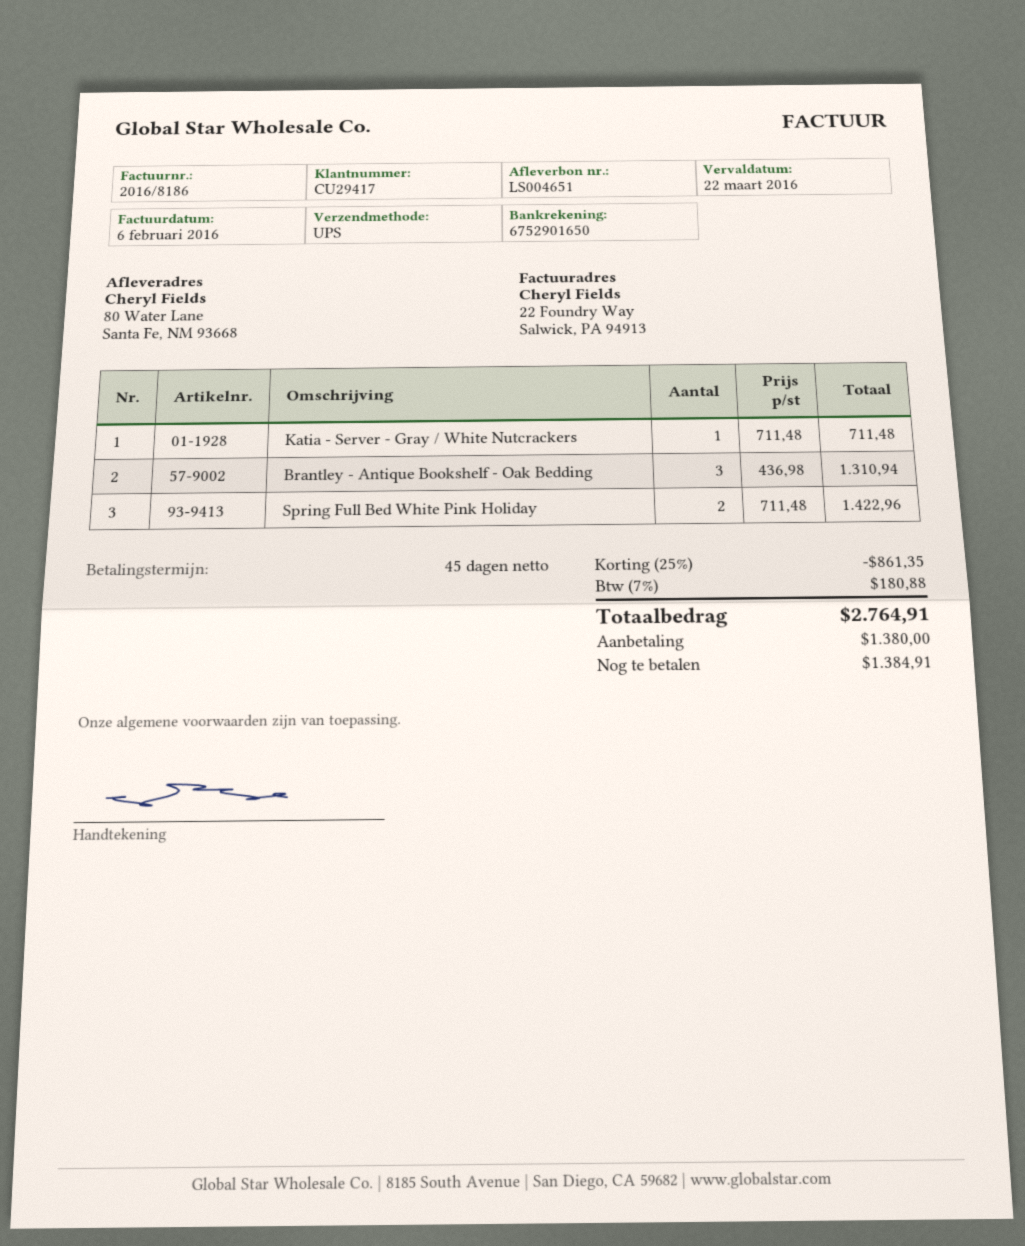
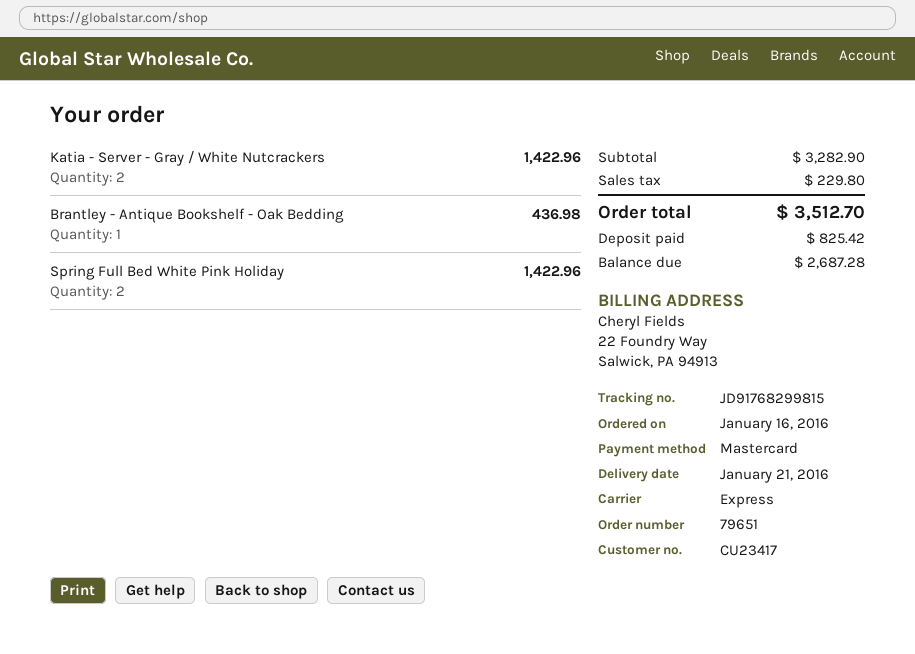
customer number: CU29417 -> CU23417
shipping method: UPS -> express
Katia - Server - Gray / White Nutcrackers: 1 for 711.48 -> 2 for 1422.96
Brantley - Antique Bookshelf - Oak Bedding: 3 for 1310.94 -> 1 for 436.98
discount: 25% = 861.35 -> none
tax: 180.88 -> 229.80
total: 2764.91 -> 3512.70
deposit: 1380.00 -> 825.42
balance: 1384.91 -> 2687.28

